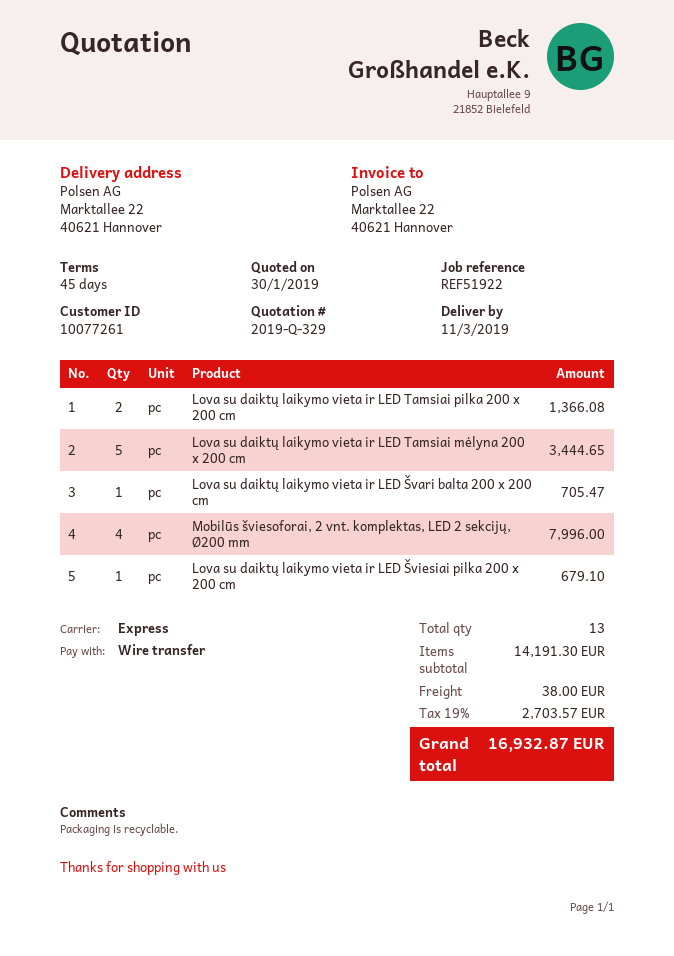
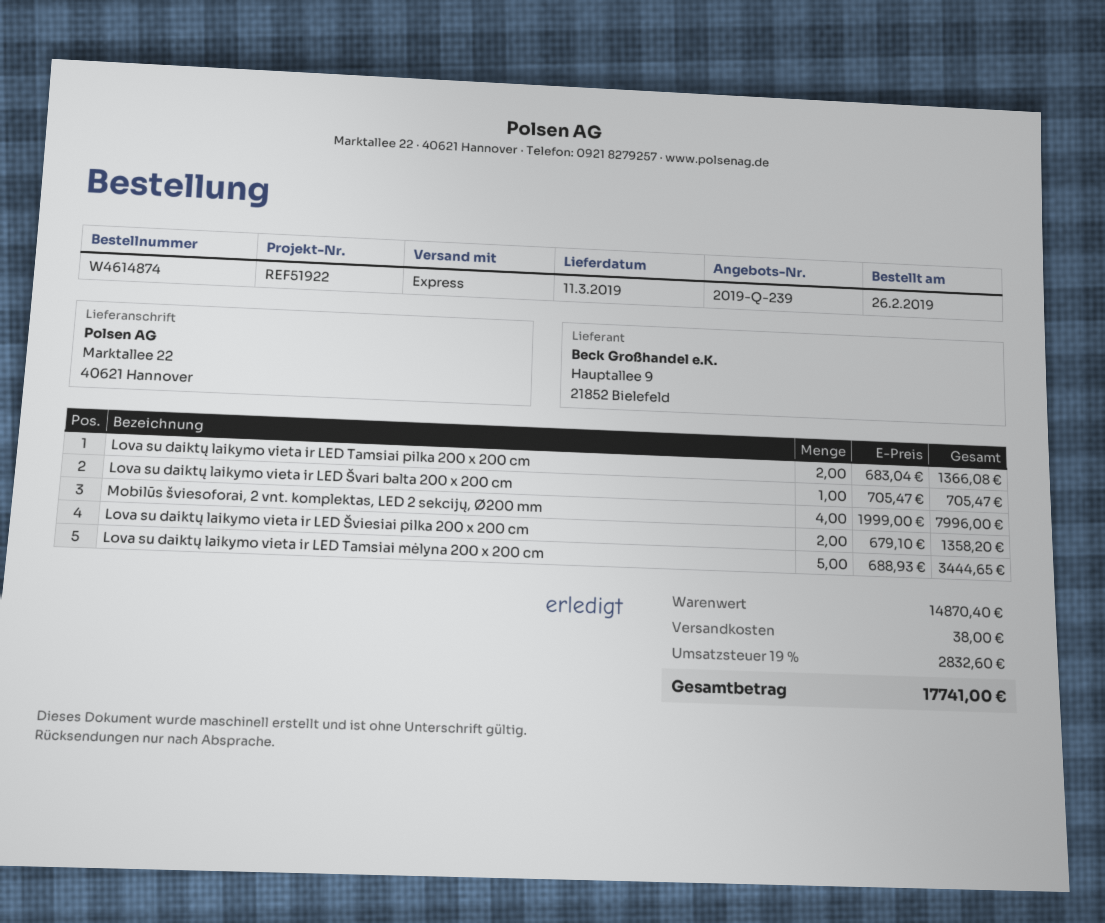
quote number: 2019-Q-329 -> 2019-Q-239
Lova su daiktų laikymo vieta ir LED Šviesiai pilka 200 x 200 cm: 1 for 679.10 -> 2 for 1358.20
subtotal: 14191.30 -> 14870.40
tax: 19% = 2703.57 -> 19% = 2832.60
total: 16932.87 -> 17741.00

